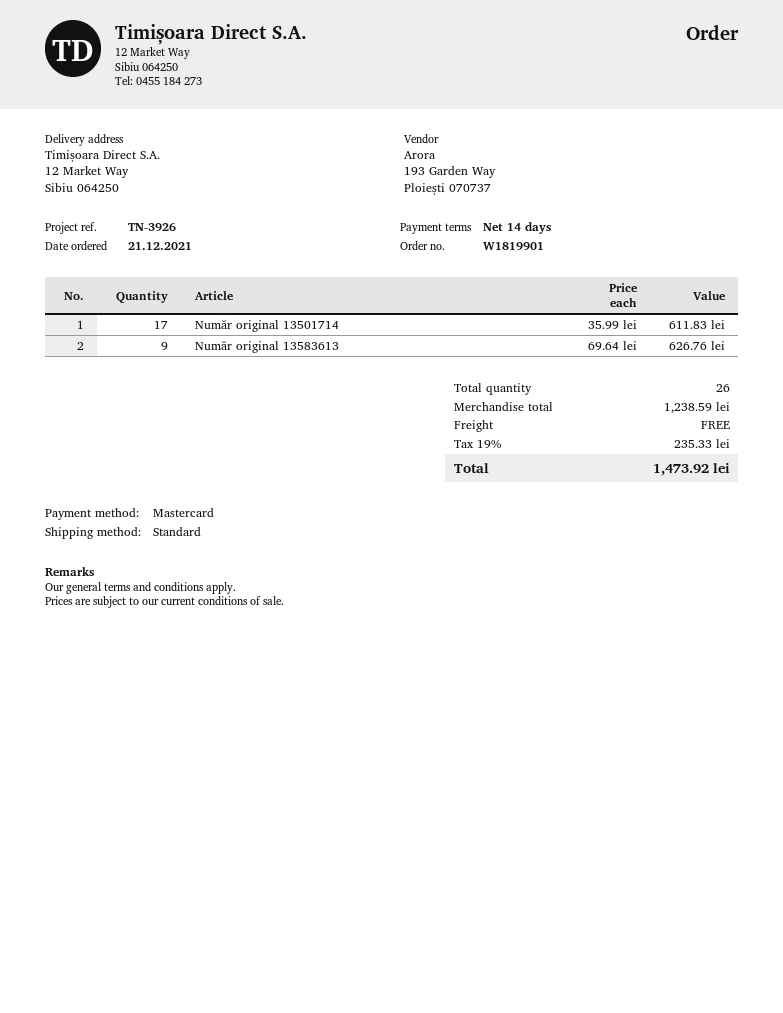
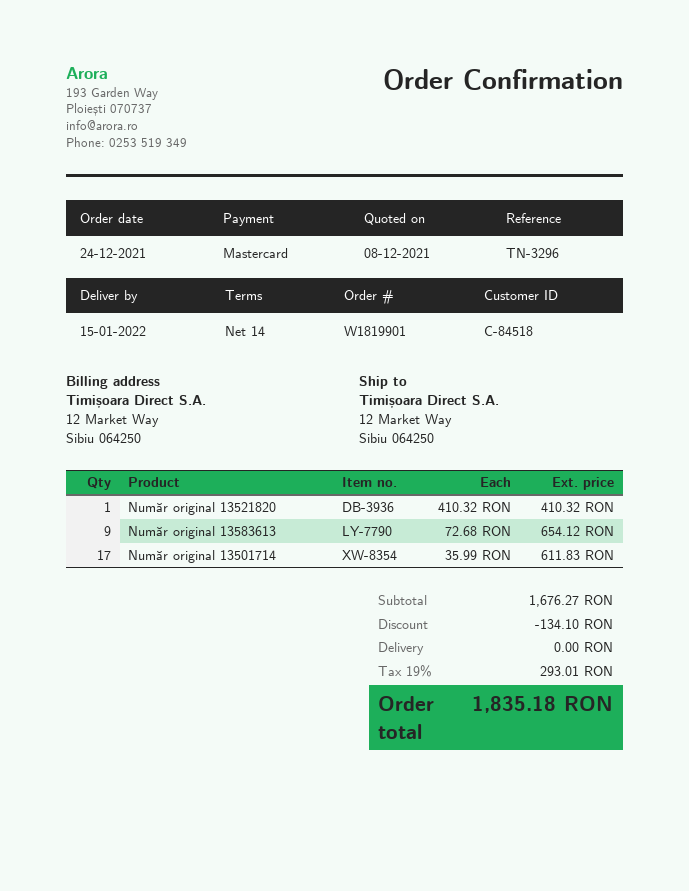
order date: 2021-12-21 -> 2021-12-24
reference: TN-3926 -> TN-3296
Număr original 13583613: 9 x 69.64 = 626.76 -> 9 x 72.68 = 654.12
Număr original 13521820: none -> 1 x 410.32 = 410.32
subtotal: 1238.59 -> 1676.27
discount: none -> 134.10
tax: 19% = 235.33 -> 19% = 293.01
total: 1473.92 -> 1835.18

